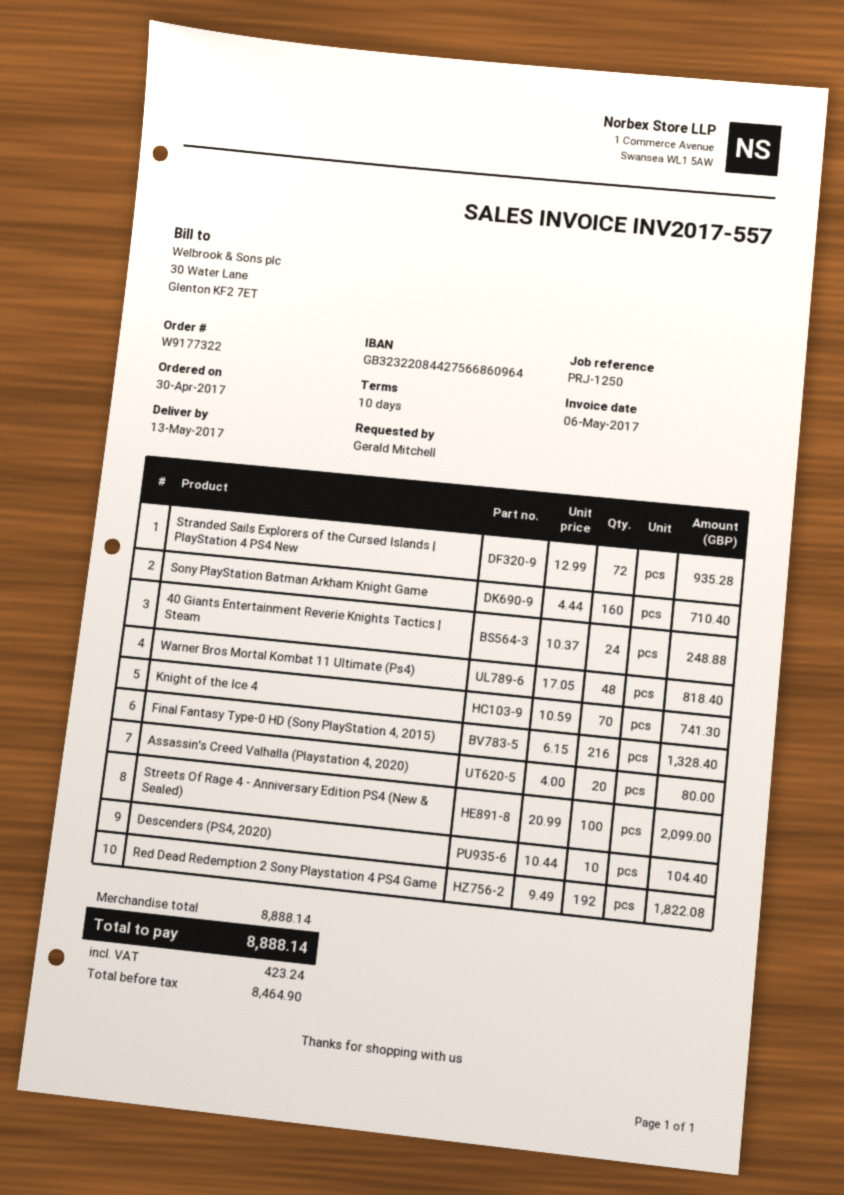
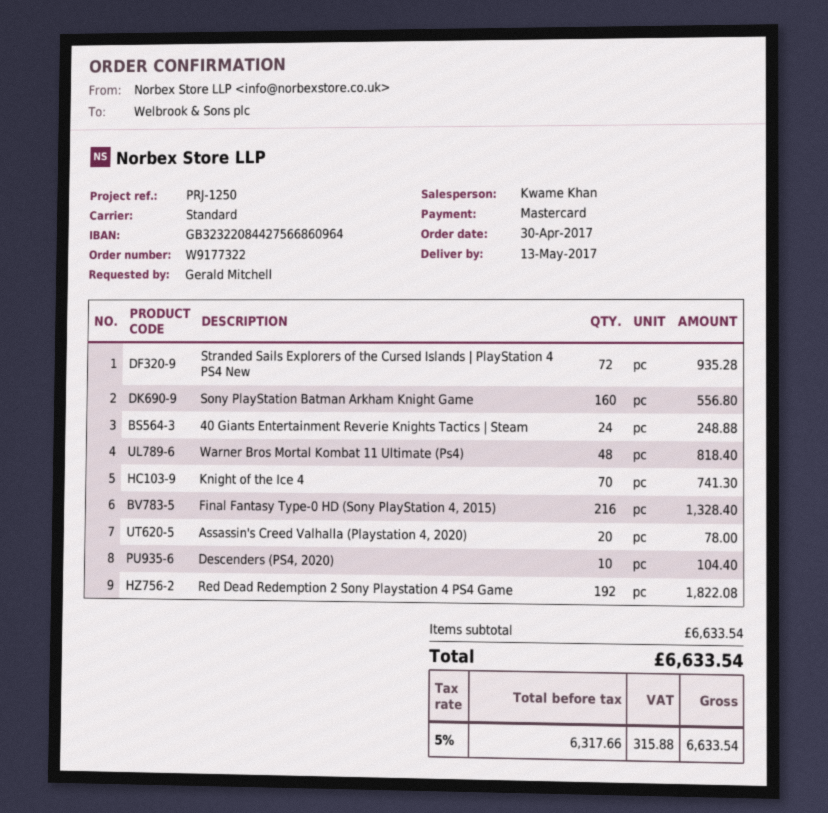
Sony PlayStation Batman Arkham Knight Game: 160 for 710.40 -> 160 for 556.80
Assassin's Creed Valhalla (Playstation 4, 2020): 20 for 80.00 -> 20 for 78.00
Streets Of Rage 4 - Anniversary Edition PS4 (New & Sealed): 100 for 2099.00 -> none
subtotal: 8888.14 -> 6633.54
net: 8464.90 -> 6317.66
tax: 423.24 -> 315.88
total: 8888.14 -> 6633.54

